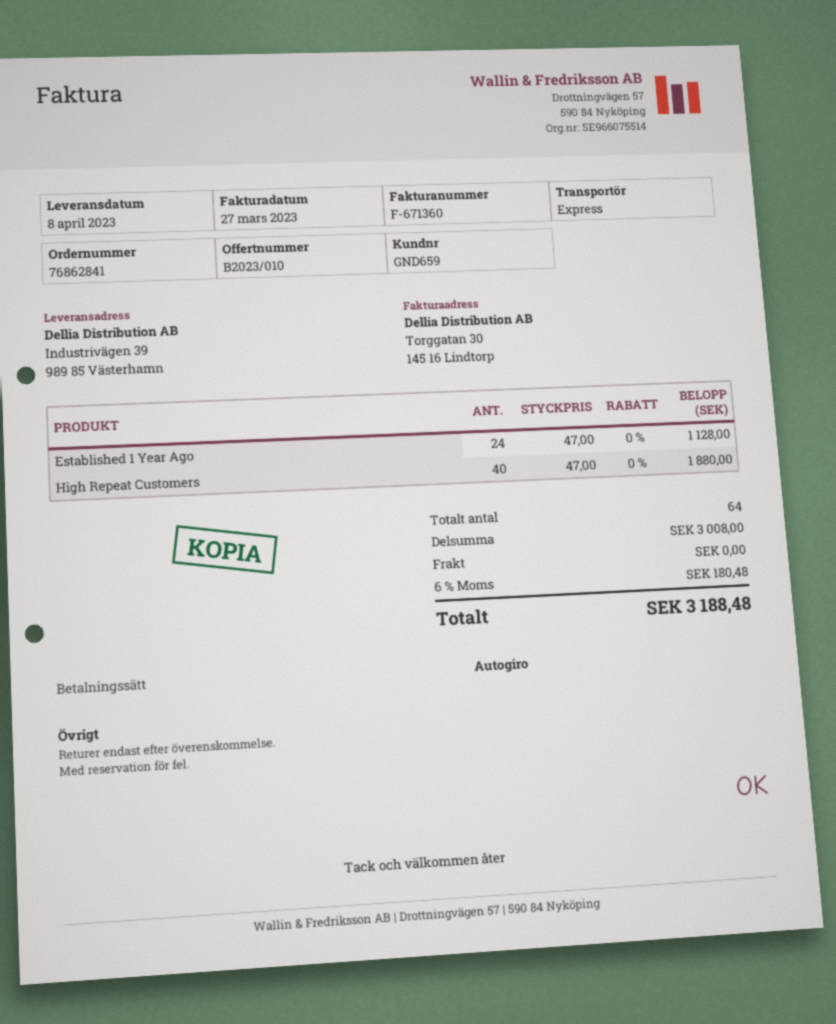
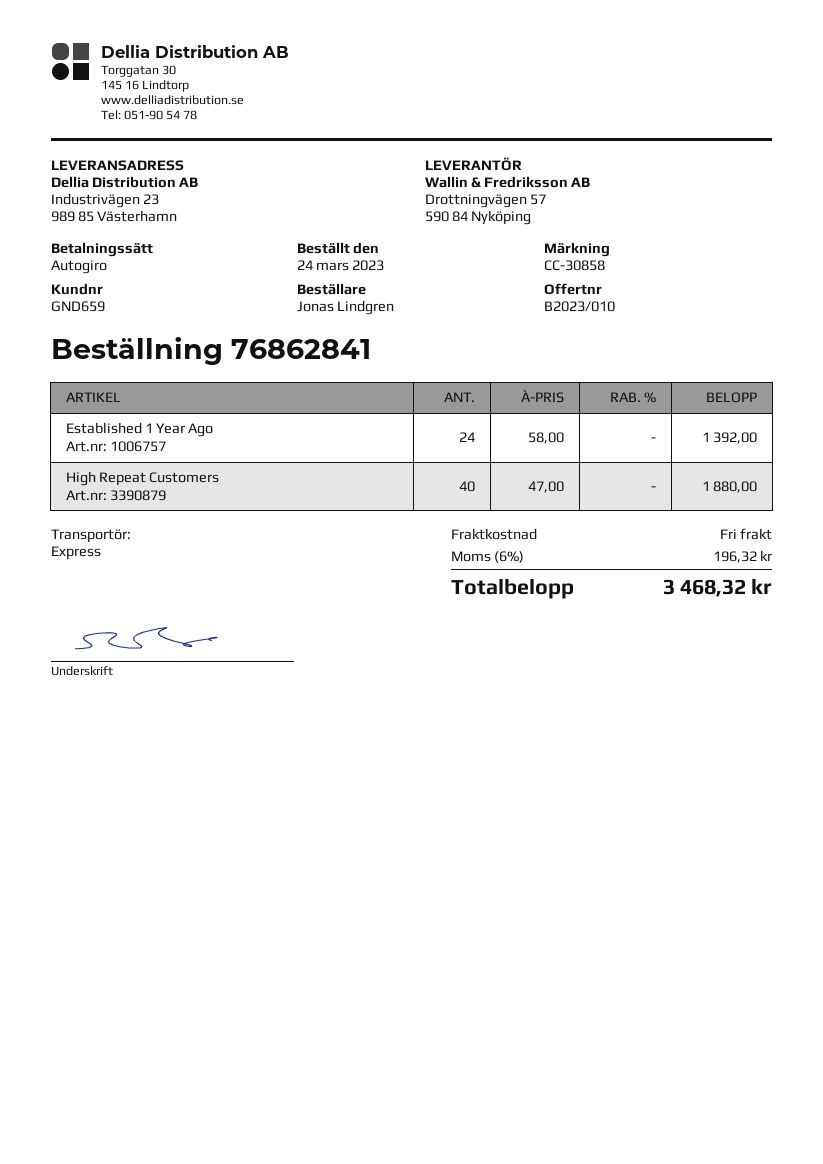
ship to: Industrivägen 39, 989 85 Västerhamn -> Industrivägen 23, 989 85 Västerhamn
Established 1 Year Ago: 24 x 47.00 = 1128.00 -> 24 x 58.00 = 1392.00
tax: 6% = 180.48 -> 6% = 196.32
total: 3188.48 -> 3468.32

